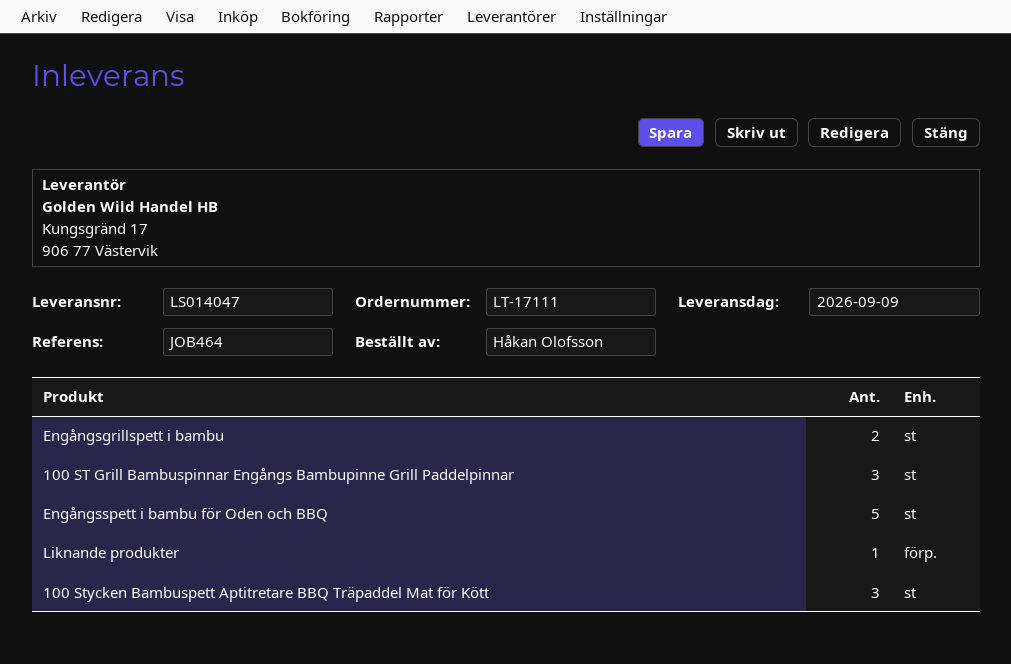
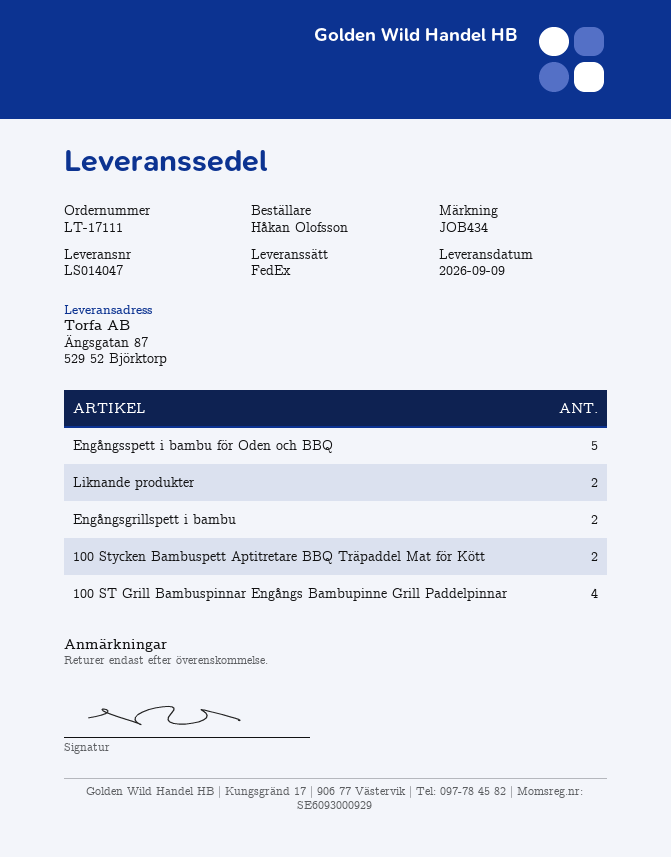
reference: JOB464 -> JOB434
100 ST Grill Bambuspinnar Engångs Bambupinne Grill Paddelpinnar: 3 -> 4
Liknande produkter: 1 -> 2
100 Stycken Bambuspett Aptitretare BBQ Träpaddel Mat för Kött: 3 -> 2

